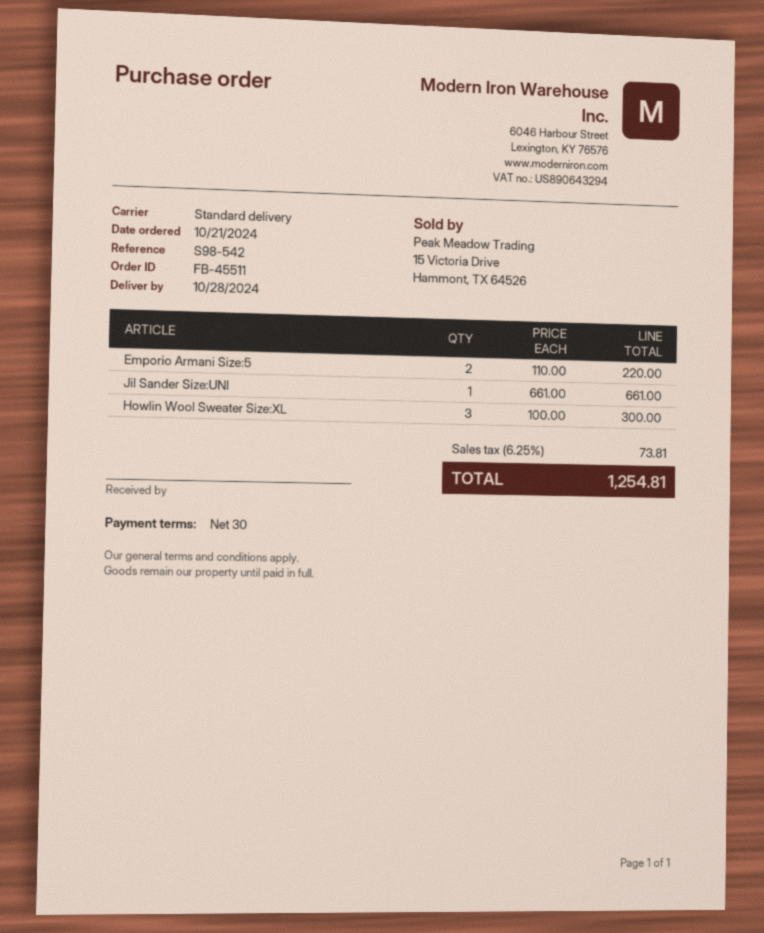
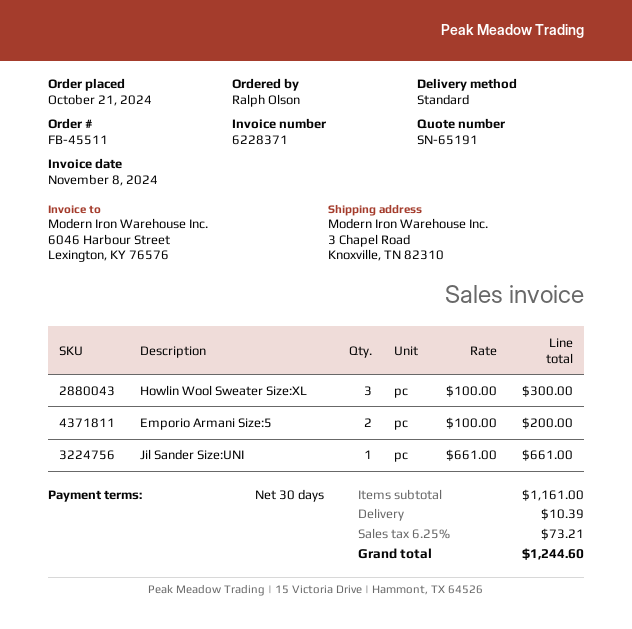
Emporio Armani Size:5: 2 x 110.00 = 220.00 -> 2 x 100.00 = 200.00
shipping: none -> 10.39
tax: 6.25% = 73.81 -> 6.25% = 73.21
total: 1254.81 -> 1244.60

